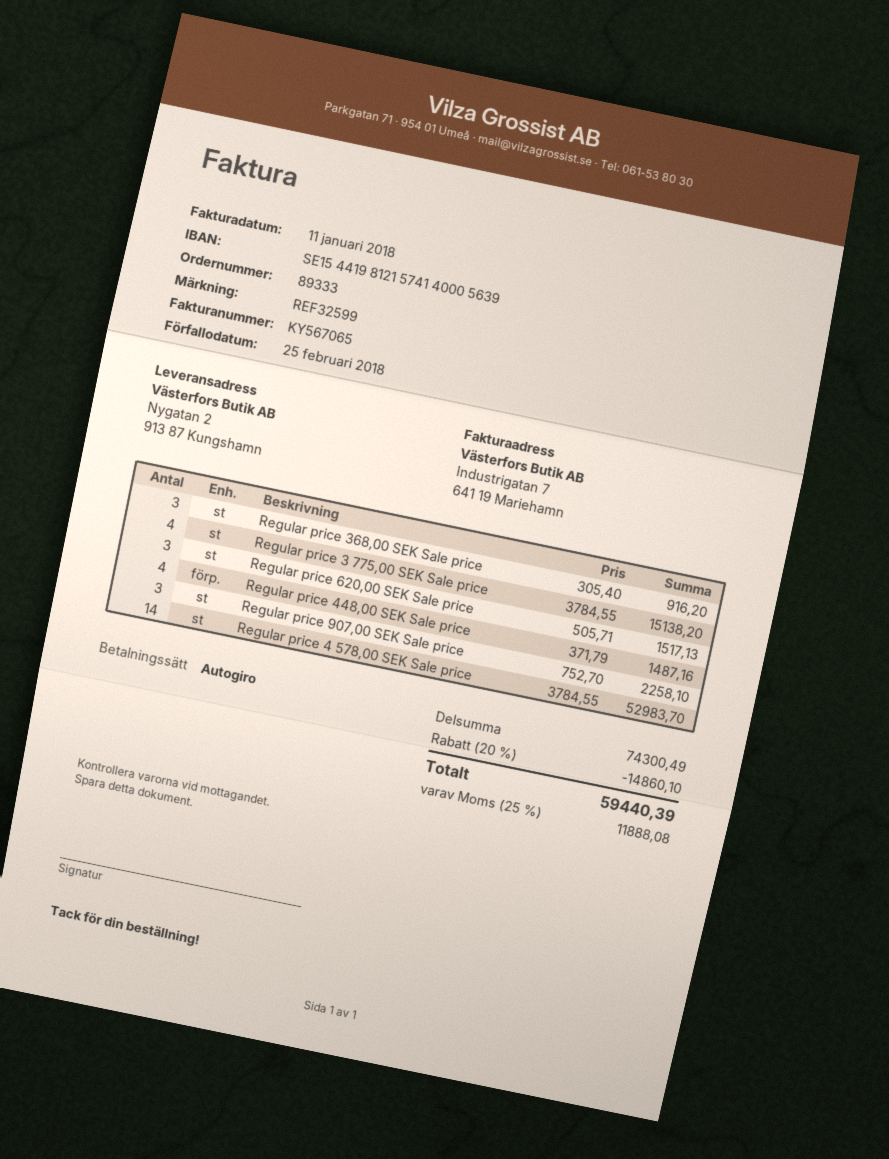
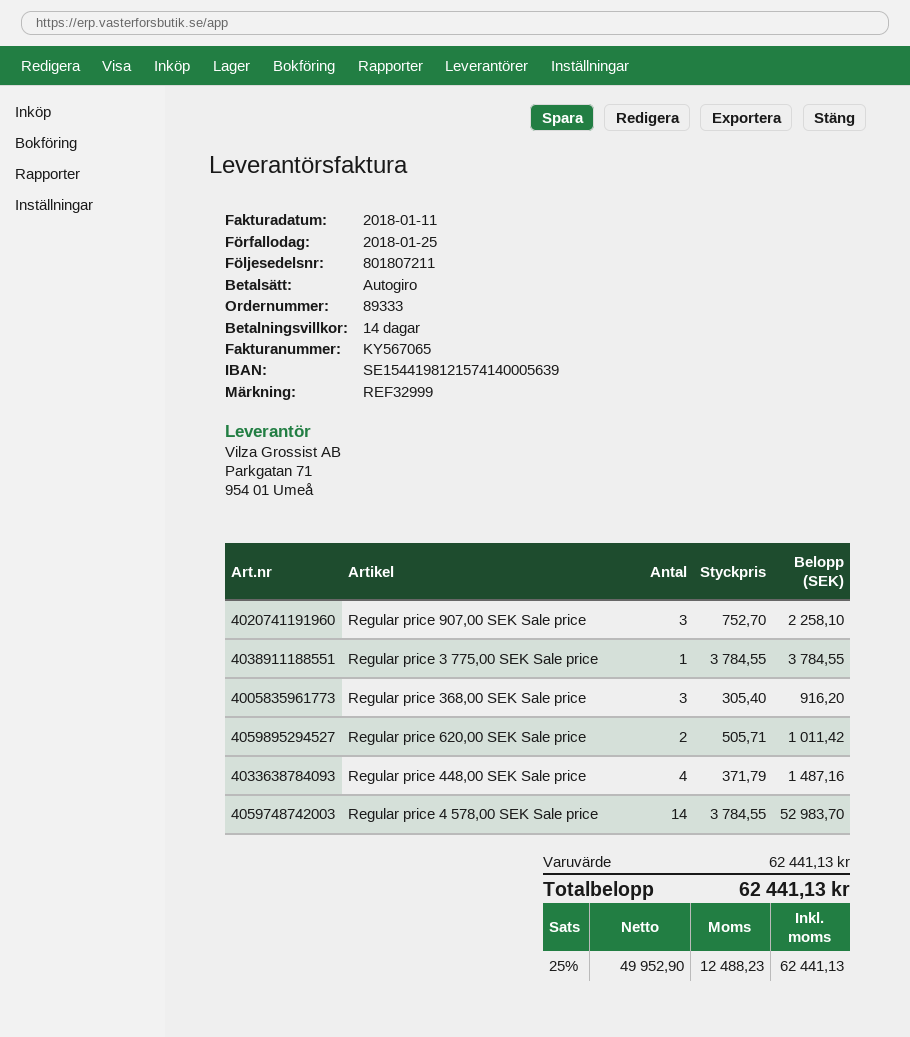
due date: 2018-02-25 -> 2018-01-25
reference: REF32599 -> REF32999
Regular price 3 775,00 SEK Sale price: 4 x 3784.55 = 15138.20 -> 1 x 3784.55 = 3784.55
Regular price 620,00 SEK Sale price: 3 x 505.71 = 1517.13 -> 2 x 505.71 = 1011.42
subtotal: 74300.49 -> 62441.13
discount: 20% = 14860.10 -> none
tax: 25% = 11888.08 -> 25% = 12488.23
total: 59440.39 -> 62441.13

